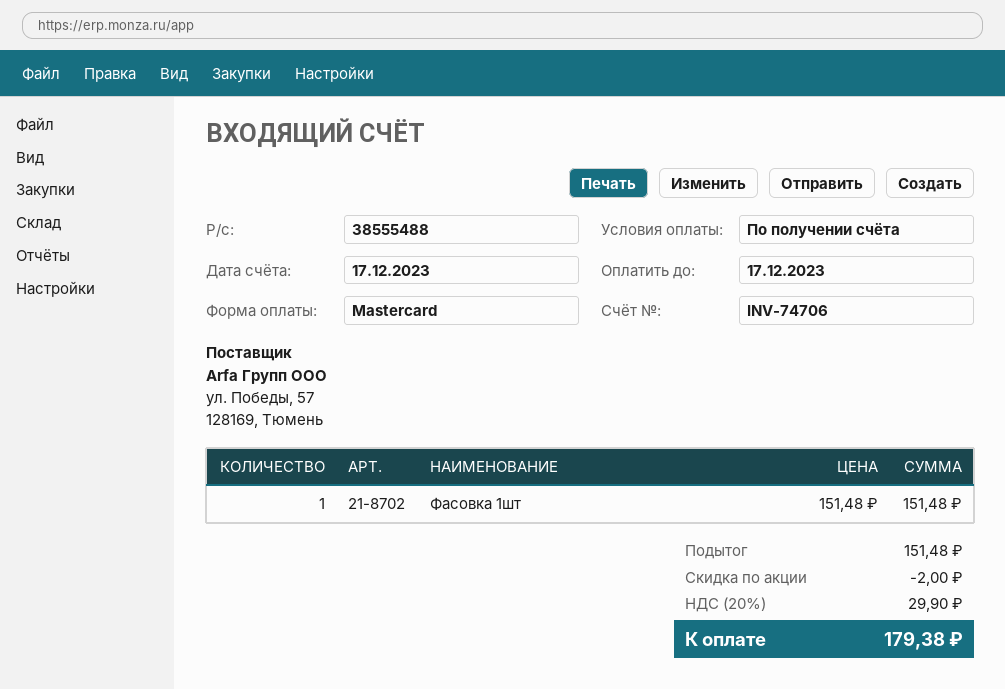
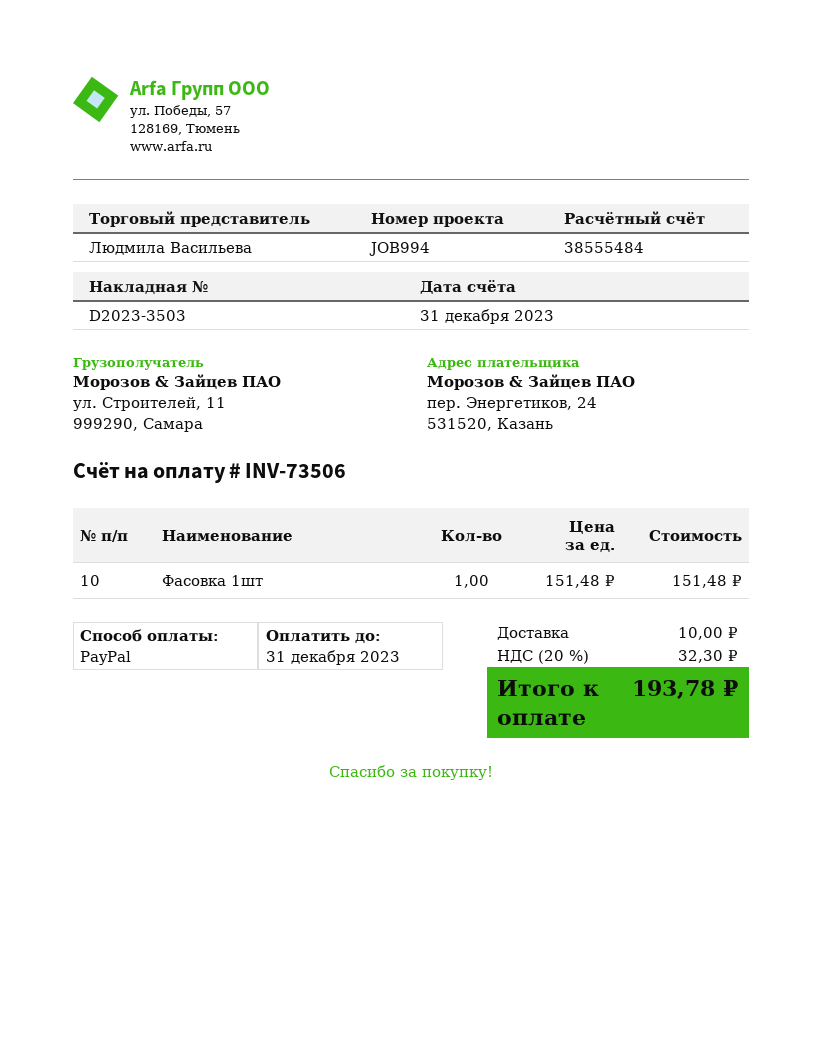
invoice number: INV-74706 -> INV-73506
invoice date: 2023-12-17 -> 2023-12-31
due date: 2023-12-17 -> 2023-12-31
payment method: Mastercard -> PayPal
bank account: 38555488 -> 38555484
discount: 2.00 -> none
shipping: none -> 10.00
tax: 20% = 29.90 -> 20% = 32.30
total: 179.38 -> 193.78

